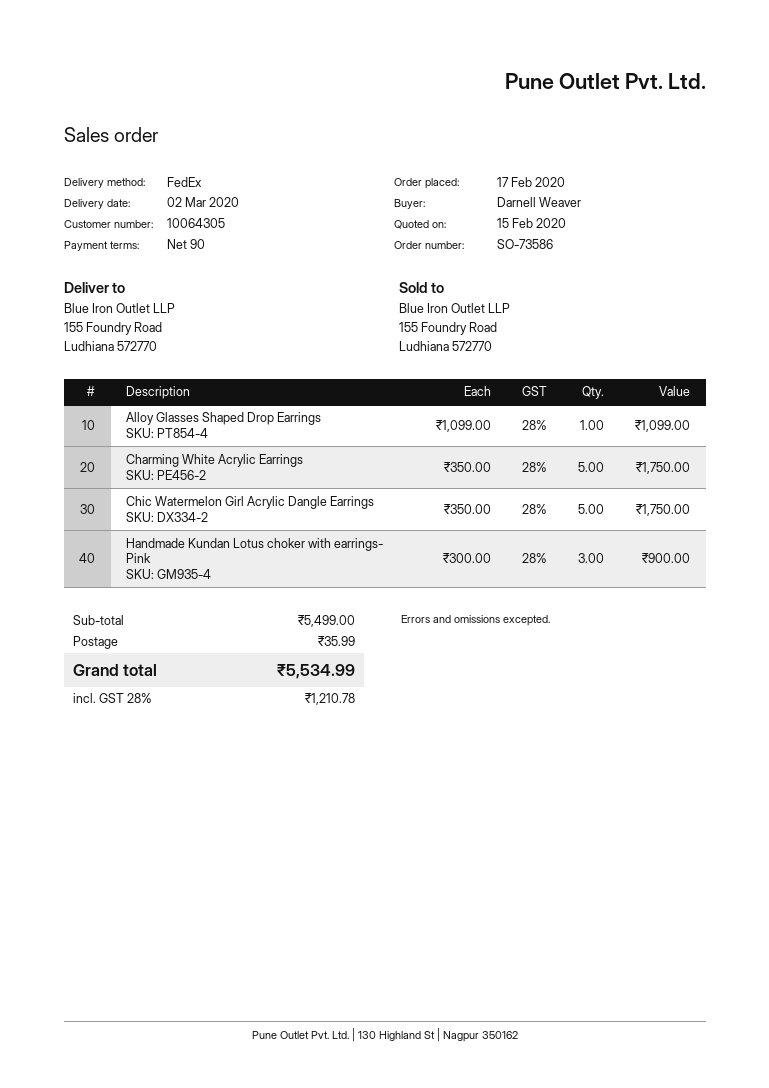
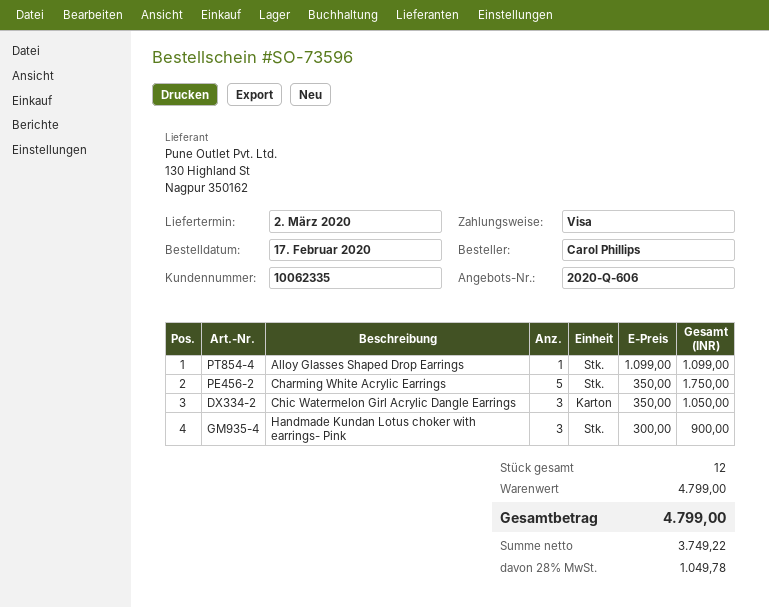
order number: SO-73586 -> SO-73596
customer number: 10064305 -> 10062335
ordered by: Darnell Weaver -> Carol Phillips
Chic Watermelon Girl Acrylic Dangle Earrings: 5 x 350.00 = 1750.00 -> 3 x 350.00 = 1050.00
subtotal: 5499.00 -> 4799.00
shipping: 35.99 -> none
tax: 28% = 1210.78 -> 28% = 1049.78
total: 5534.99 -> 4799.00

